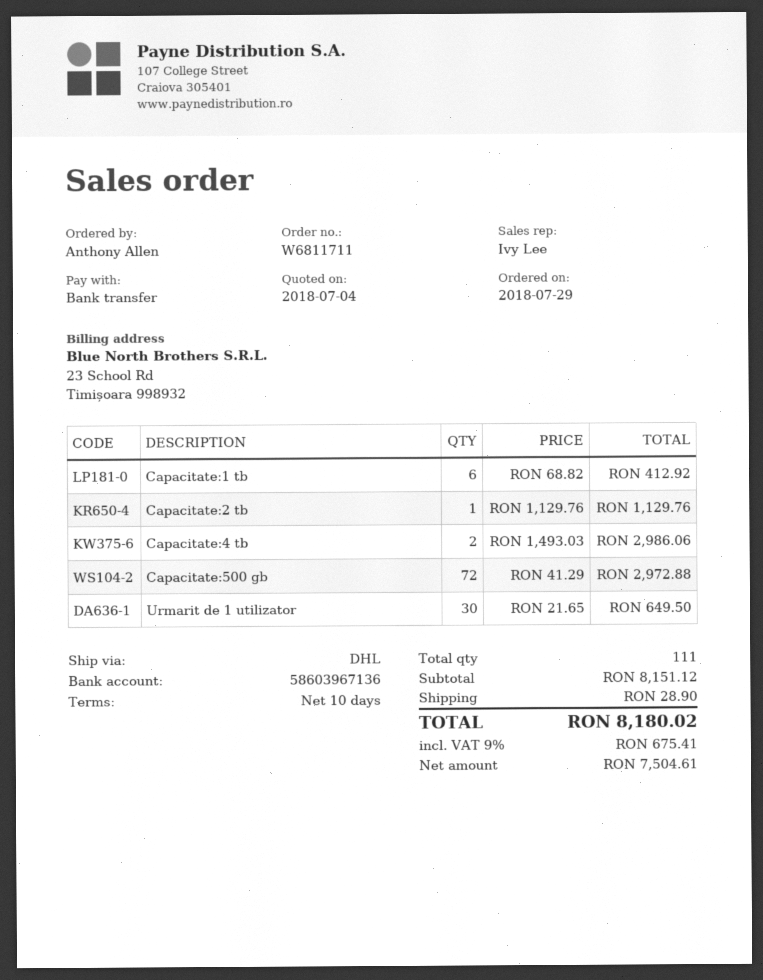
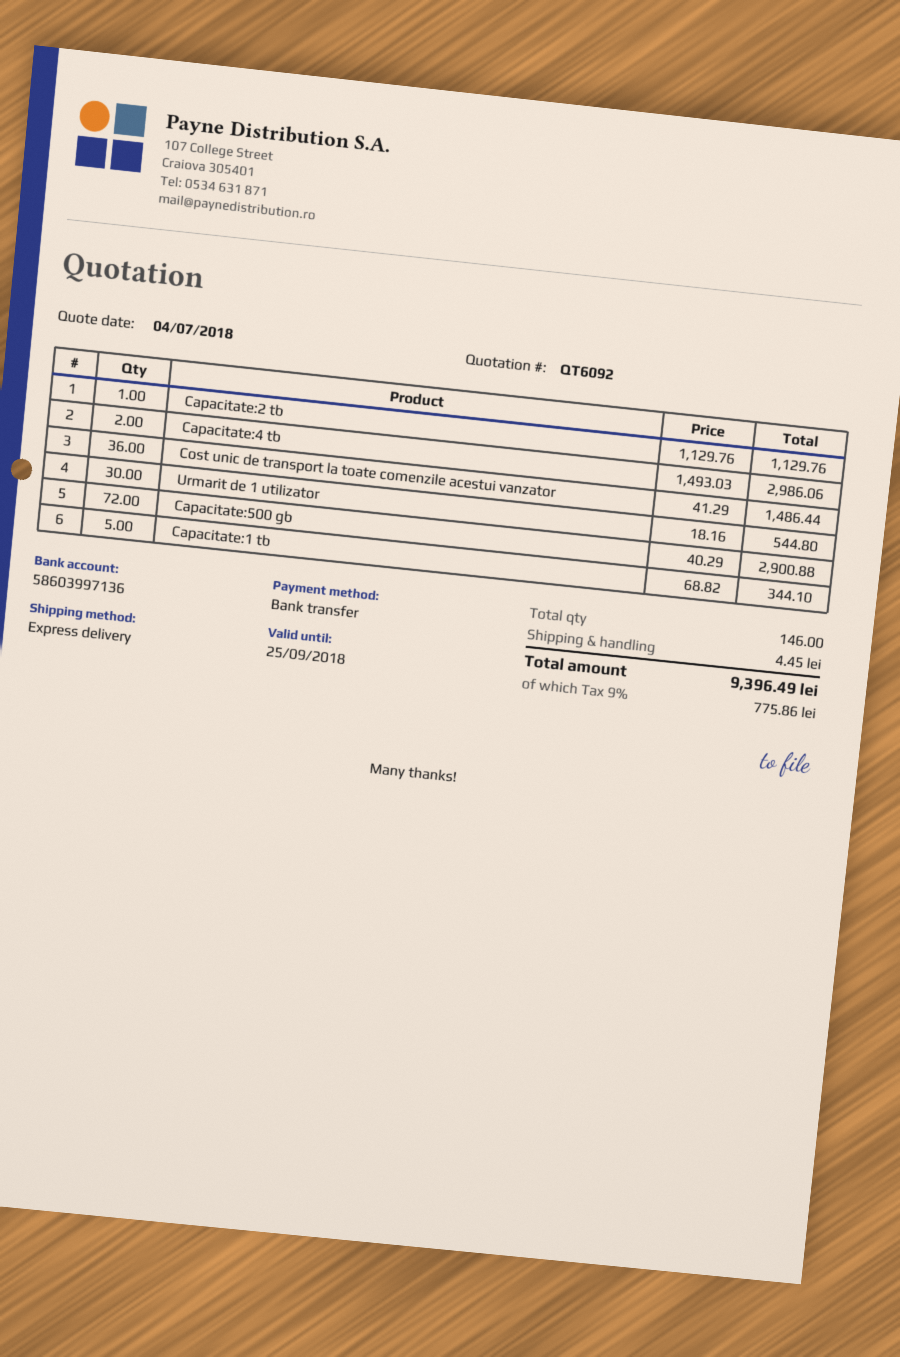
bank account: 58603967136 -> 58603997136
shipping method: DHL -> express
Capacitate:1 tb: 6 x 68.82 = 412.92 -> 5 x 68.82 = 344.10
Capacitate:500 gb: 72 x 41.29 = 2972.88 -> 72 x 40.29 = 2900.88
Urmarit de 1 utilizator: 30 x 21.65 = 649.50 -> 30 x 18.16 = 544.80
Cost unic de transport la toate comenzile acestui vanzator: none -> 36 x 41.29 = 1486.44
total quantity: 111 -> 146
shipping: 28.90 -> 4.45
tax: 9% = 675.41 -> 9% = 775.86
total: 8180.02 -> 9396.49

